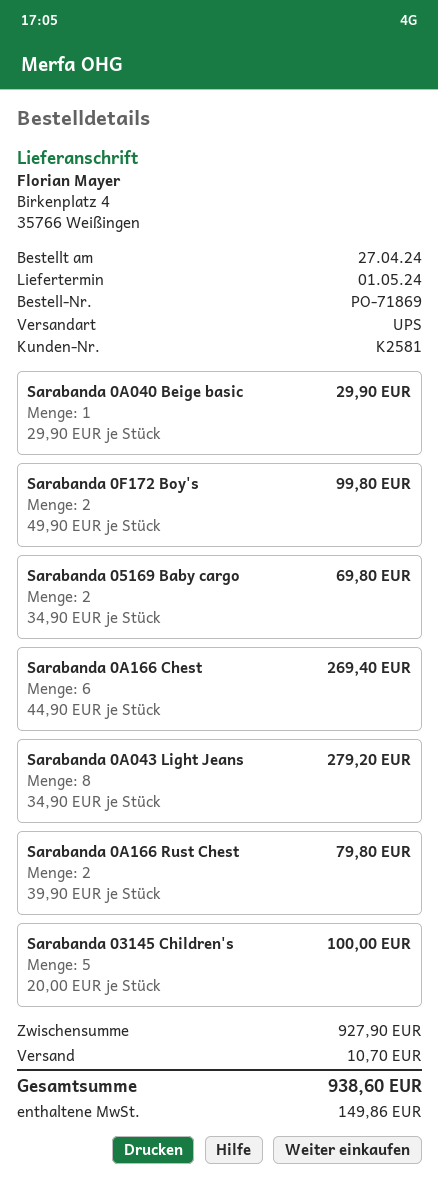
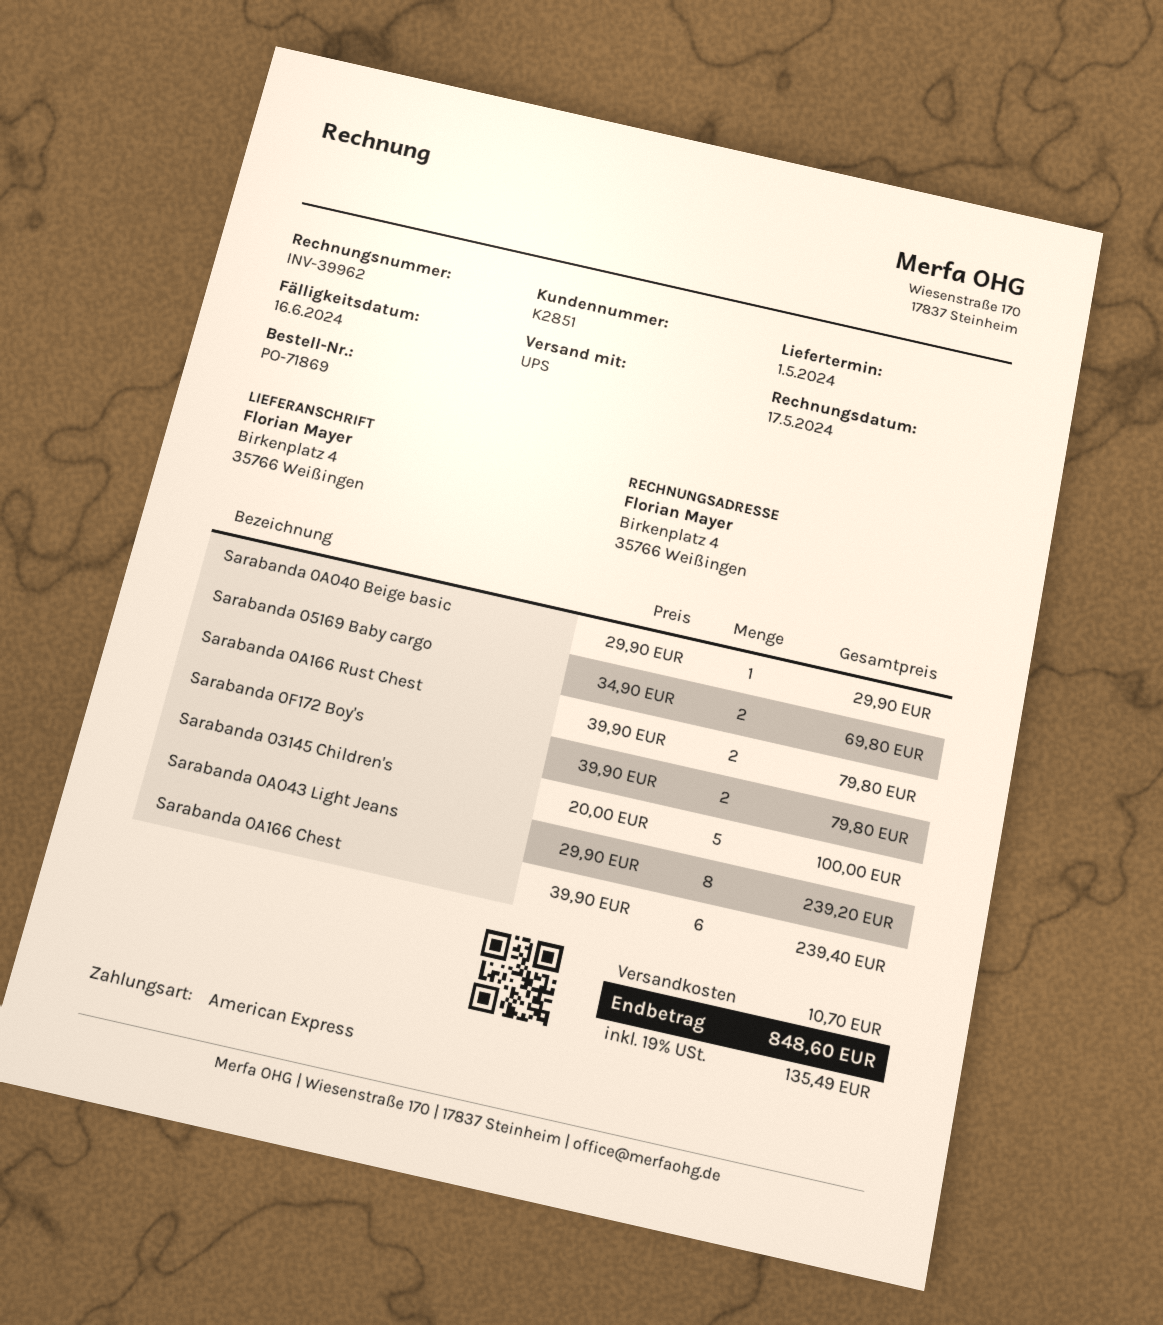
customer number: K2581 -> K2851
Sarabanda 0F172 Boy's: 2 x 49.90 = 99.80 -> 2 x 39.90 = 79.80
Sarabanda 0A166 Chest: 6 x 44.90 = 269.40 -> 6 x 39.90 = 239.40
Sarabanda 0A043 Light Jeans: 8 x 34.90 = 279.20 -> 8 x 29.90 = 239.20
tax: 149.86 -> 135.49
total: 938.60 -> 848.60

